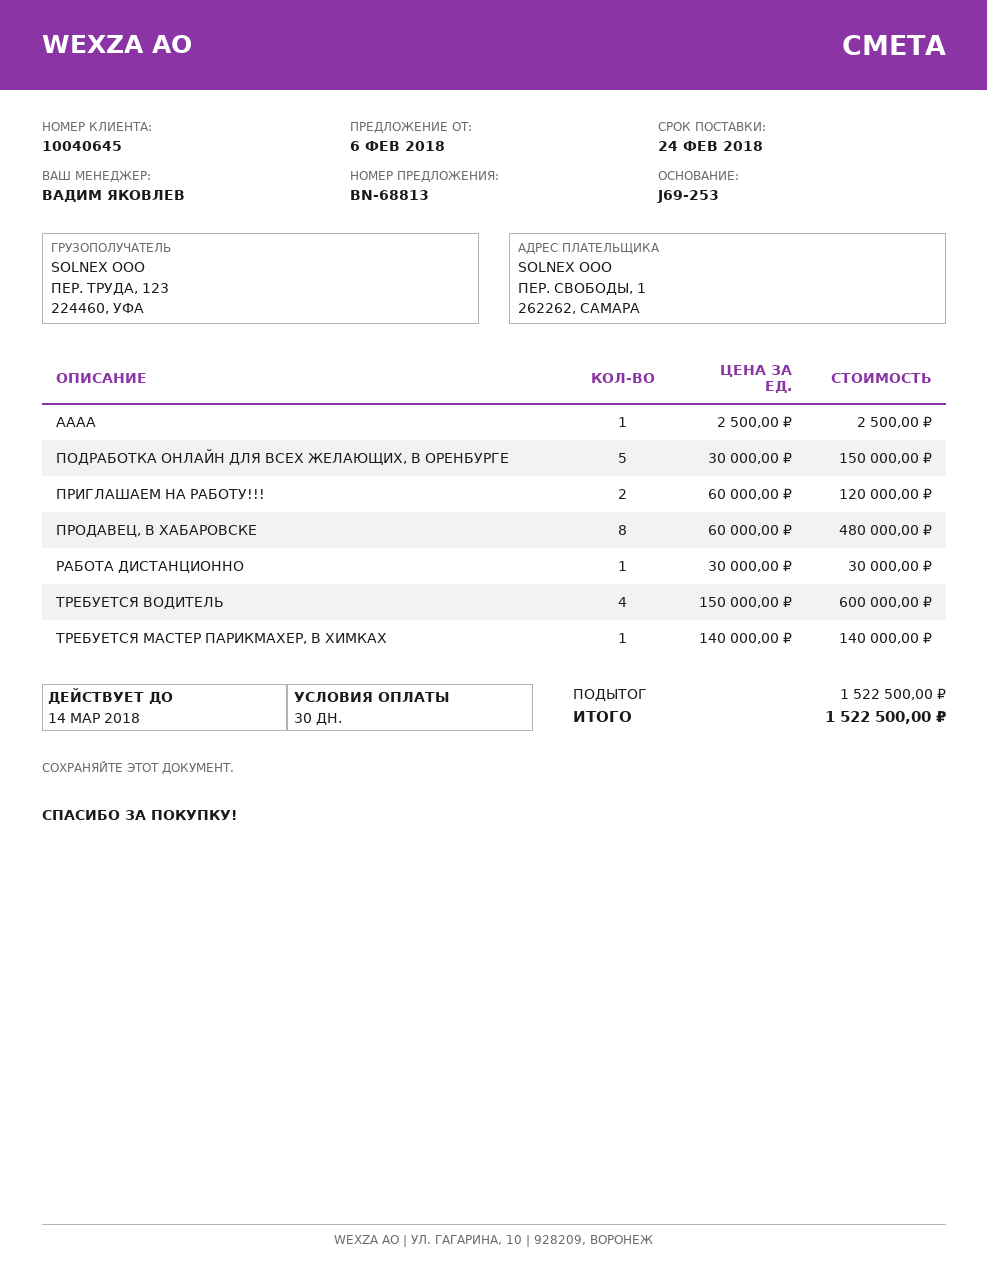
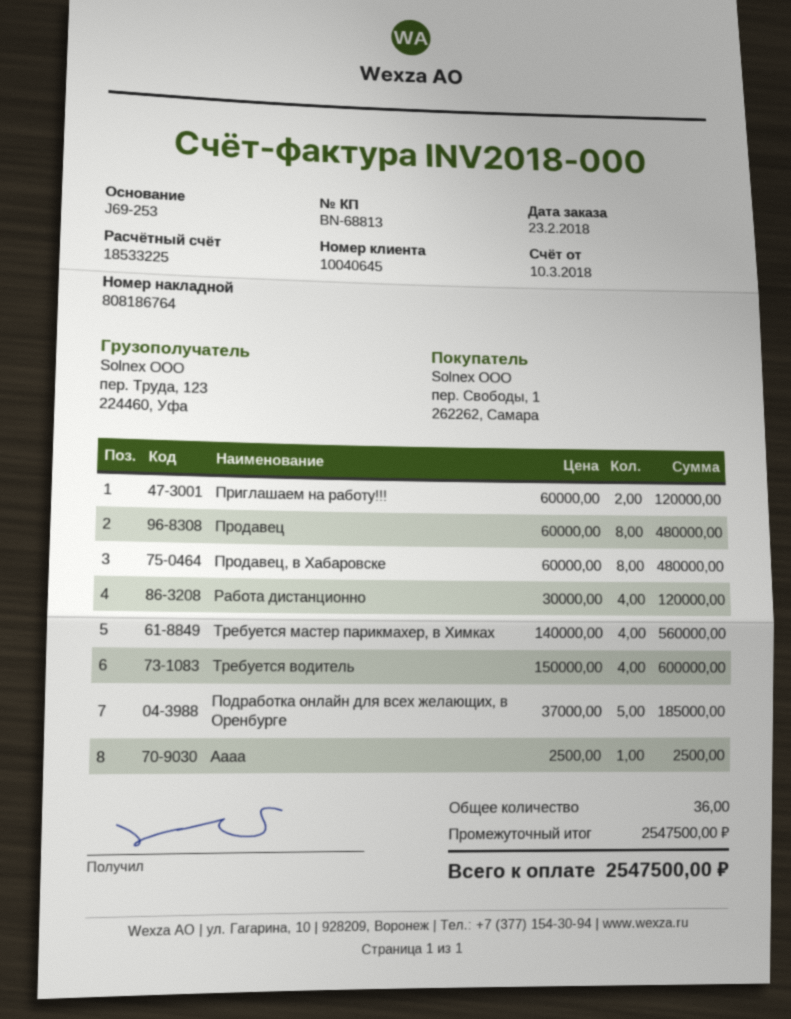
ПОДРАБОТКА ОНЛАЙН ДЛЯ ВСЕХ ЖЕЛАЮЩИХ, В ОРЕНБУРГЕ: 5 x 30000.00 = 150000.00 -> 5 x 37000.00 = 185000.00
РАБОТА ДИСТАНЦИОННО: 1 x 30000.00 = 30000.00 -> 4 x 30000.00 = 120000.00
ТРЕБУЕТСЯ МАСТЕР ПАРИКМАХЕР, В ХИМКАХ: 1 x 140000.00 = 140000.00 -> 4 x 140000.00 = 560000.00
Продавец: none -> 8 x 60000.00 = 480000.00
subtotal: 1522500.00 -> 2547500.00
total: 1522500.00 -> 2547500.00

